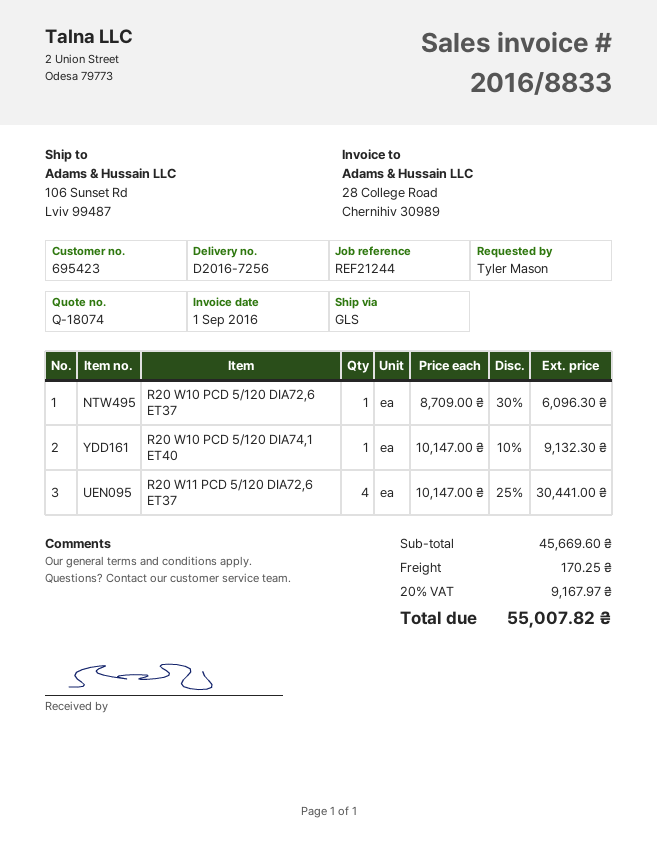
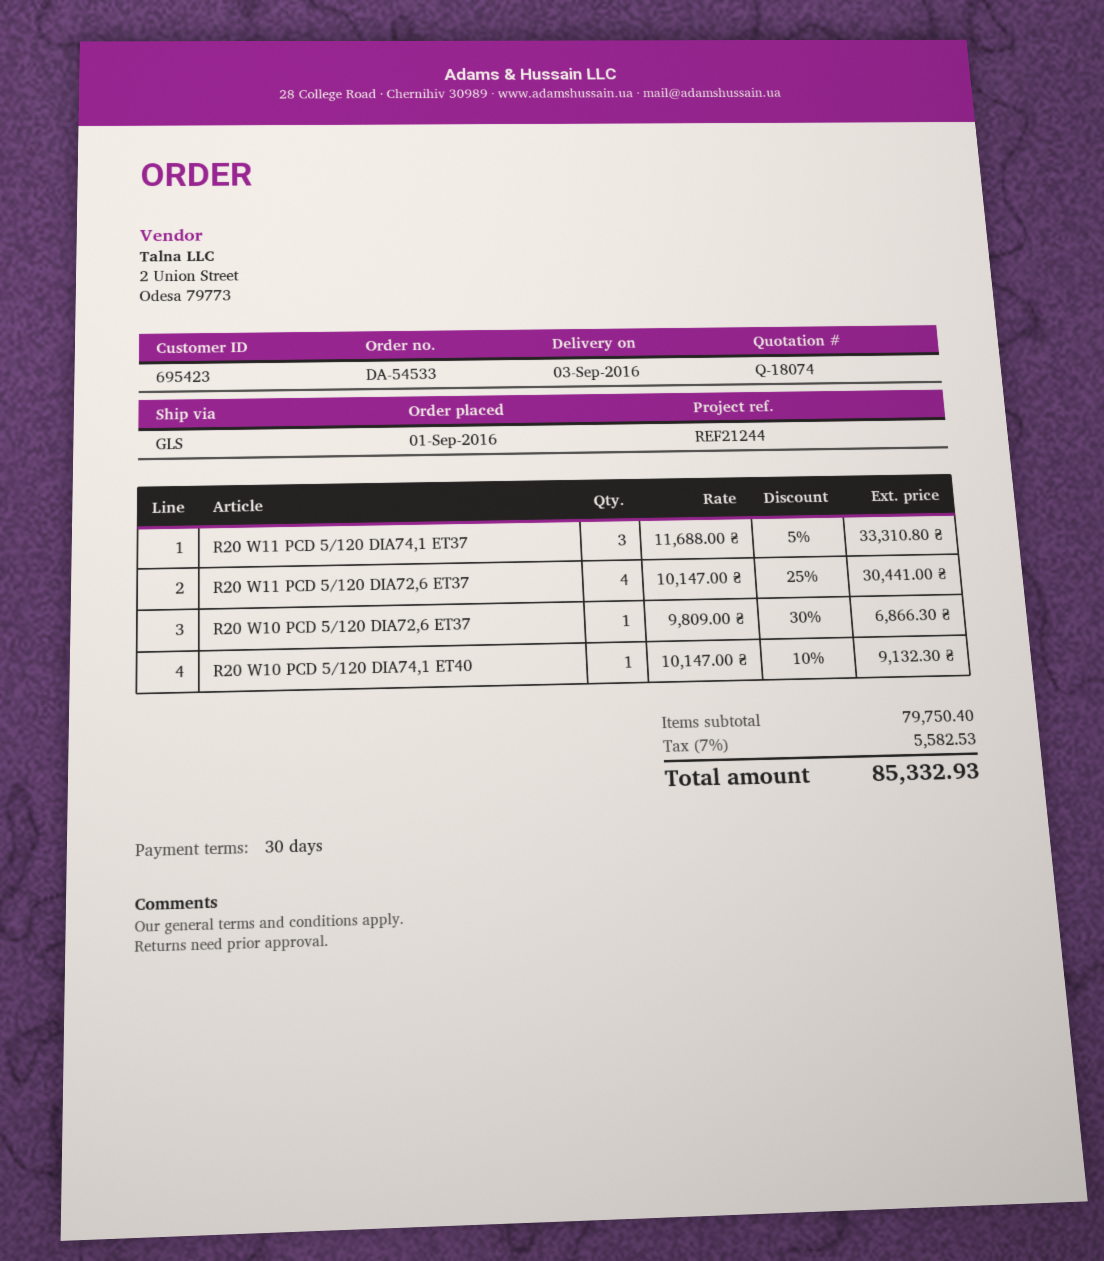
R20 W10 PCD 5/120 DIA72,6 ET37: 1 x 8709.00 - 30% = 6096.30 -> 1 x 9809.00 - 30% = 6866.30
R20 W11 PCD 5/120 DIA74,1 ET37: none -> 3 x 11688.00 - 5% = 33310.80
subtotal: 45669.60 -> 79750.40
shipping: 170.25 -> none
tax: 20% = 9167.97 -> 7% = 5582.53
total: 55007.82 -> 85332.93

